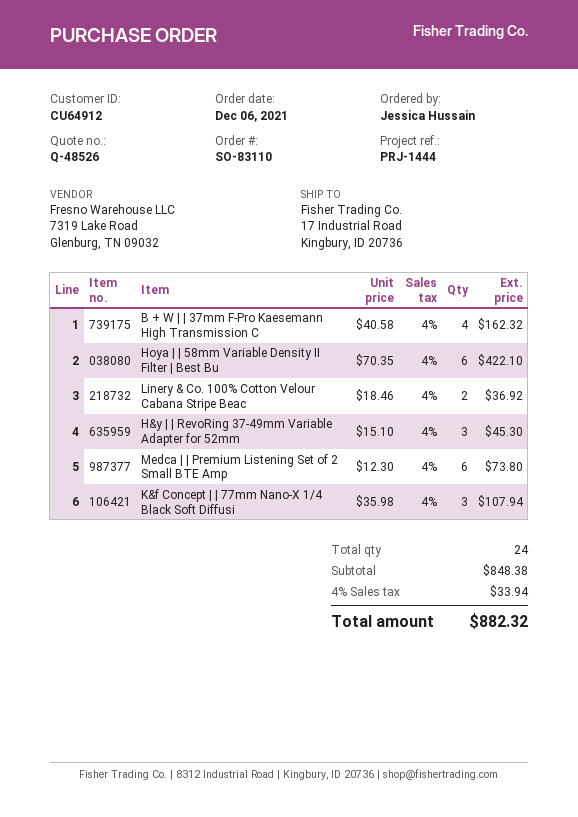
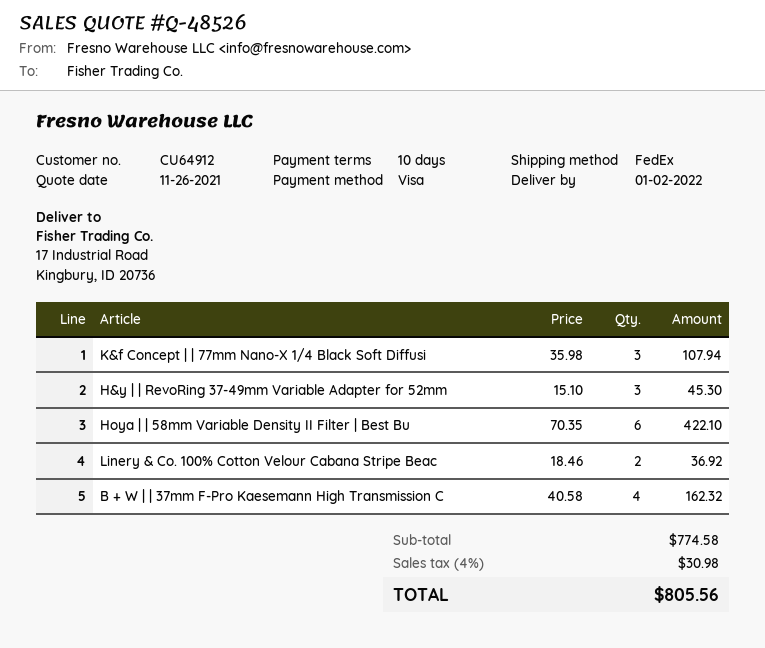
Medca | | Premium Listening Set of 2 Small BTE Amp: 6 x 12.30 = 73.80 -> none
subtotal: 848.38 -> 774.58
tax: 4% = 33.94 -> 4% = 30.98
total: 882.32 -> 805.56

